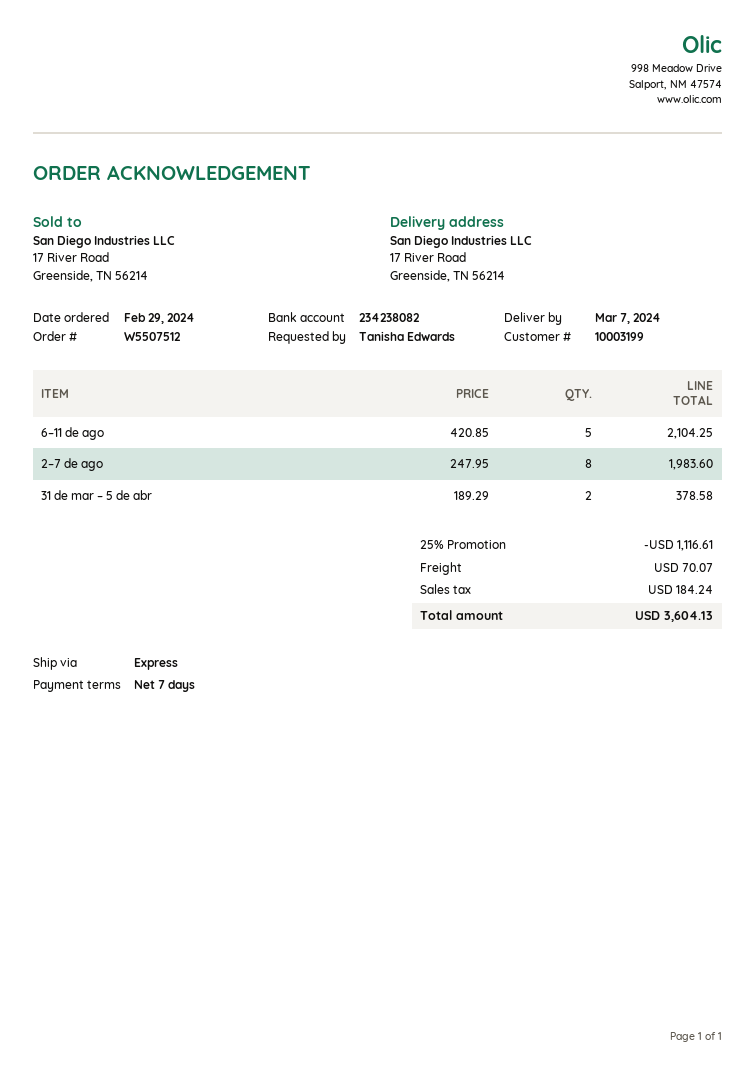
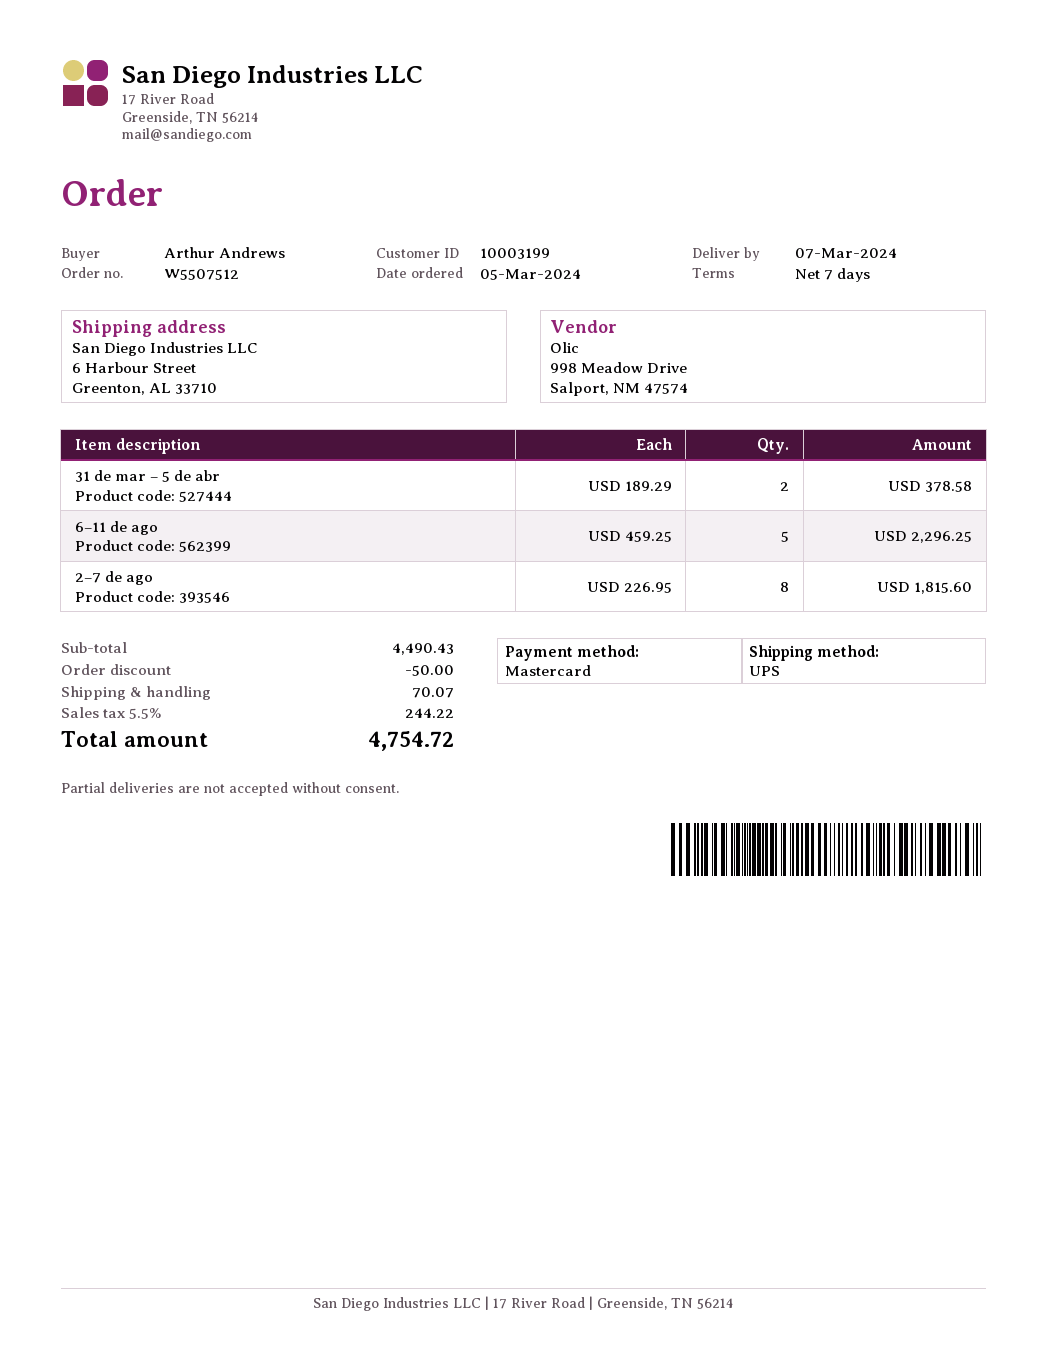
order date: 2024-02-29 -> 2024-03-05
ordered by: Tanisha Edwards -> Arthur Andrews
shipping method: express -> UPS
ship to: 17 River Road, Greenside, TN 56214 -> 6 Harbour Street, Greenton, AL 33710
6–11 de ago: 5 x 420.85 = 2104.25 -> 5 x 459.25 = 2296.25
2–7 de ago: 8 x 247.95 = 1983.60 -> 8 x 226.95 = 1815.60
discount: 1116.61 -> 50.00
tax: 184.24 -> 244.22
total: 3604.13 -> 4754.72

